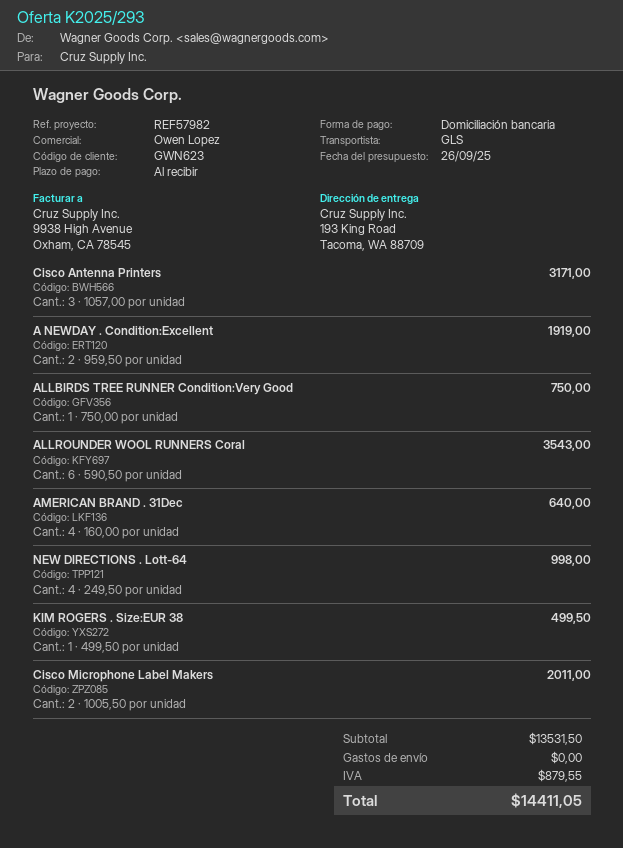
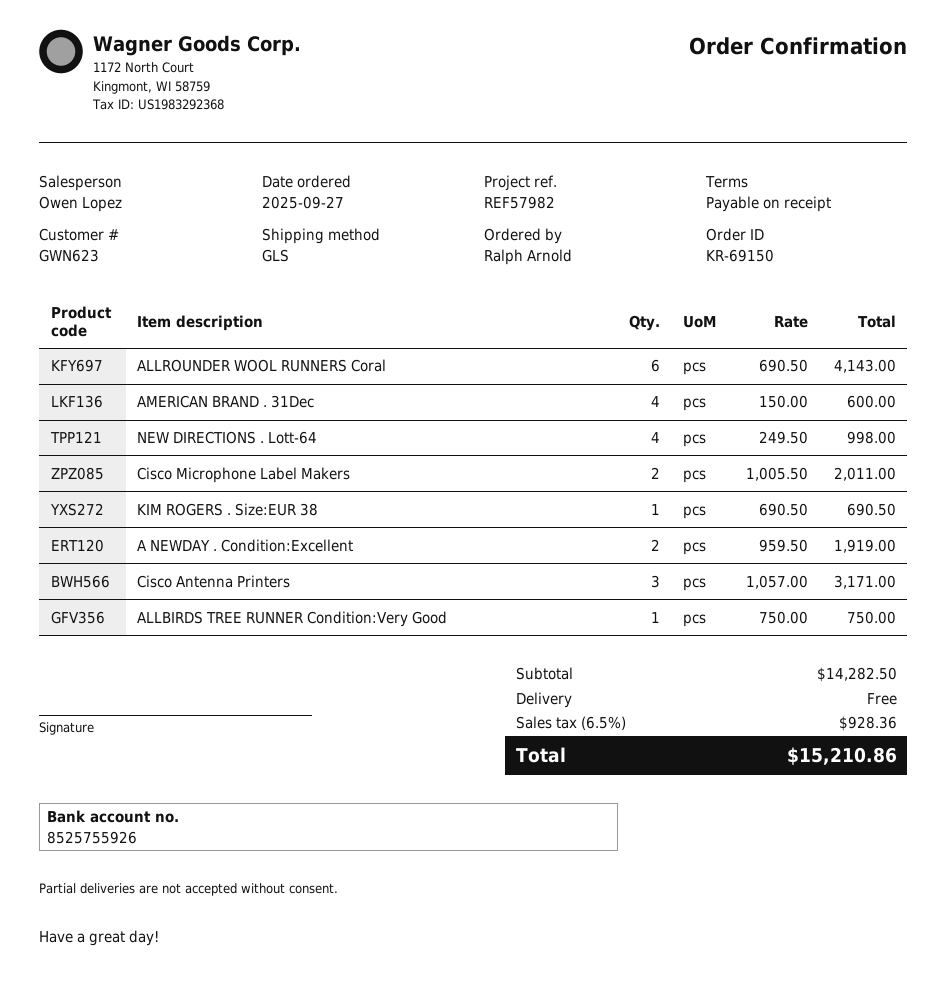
ALLROUNDER WOOL RUNNERS Coral: 6 x 590.50 = 3543.00 -> 6 x 690.50 = 4143.00
AMERICAN BRAND . 31Dec: 4 x 160.00 = 640.00 -> 4 x 150.00 = 600.00
KIM ROGERS . Size:EUR 38: 1 x 499.50 = 499.50 -> 1 x 690.50 = 690.50
subtotal: 13531.50 -> 14282.50
tax: 879.55 -> 928.36
total: 14411.05 -> 15210.86

